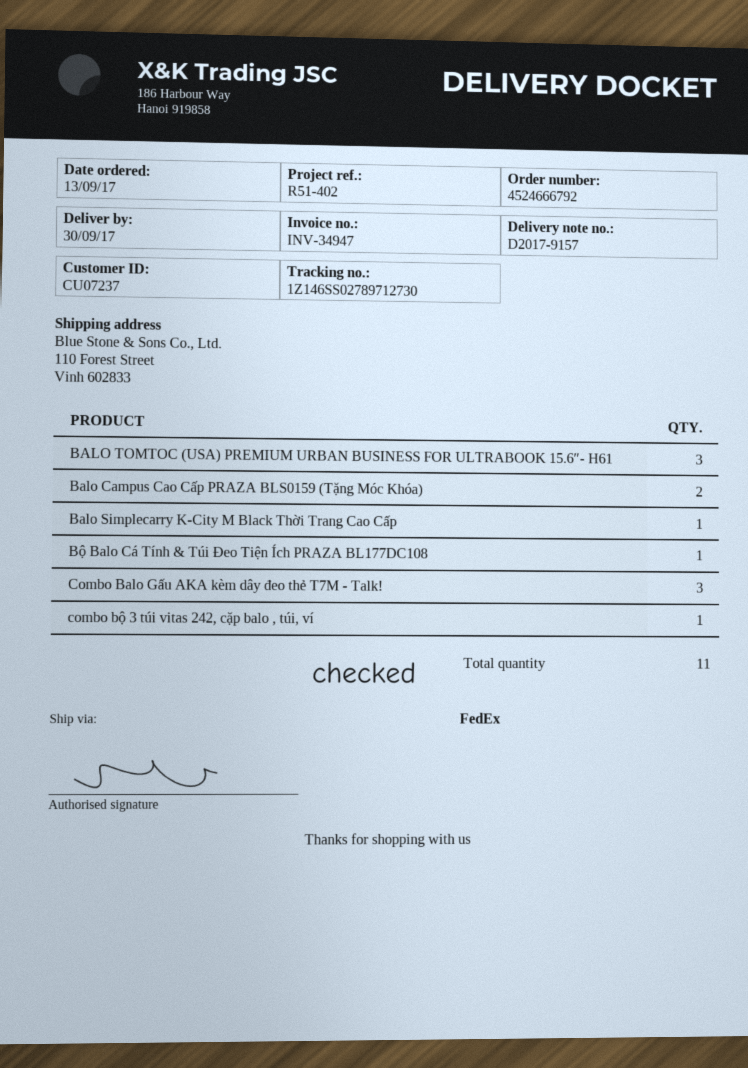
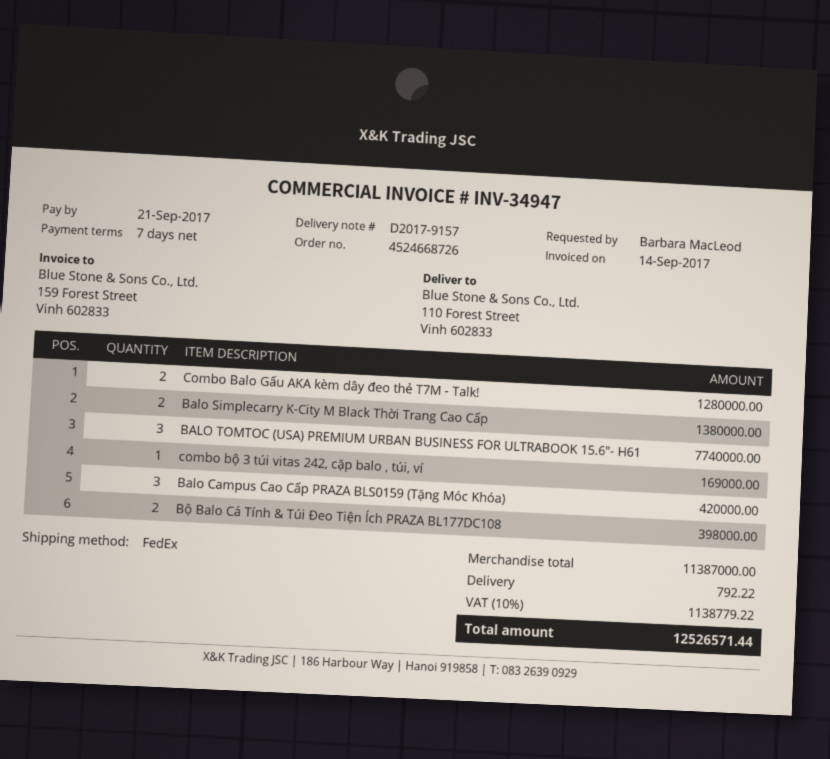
order number: 4524666792 -> 4524668726
Balo Campus Cao Cấp PRAZA BLS0159 (Tặng Móc Khóa): 2 -> 3
Balo Simplecarry K-City M Black Thời Trang Cao Cấp: 1 -> 2
Bộ Balo Cá Tính & Túi Đeo Tiện Ích PRAZA BL177DC108: 1 -> 2
Combo Balo Gấu AKA kèm dây đeo thẻ T7M - Talk!: 3 -> 2

